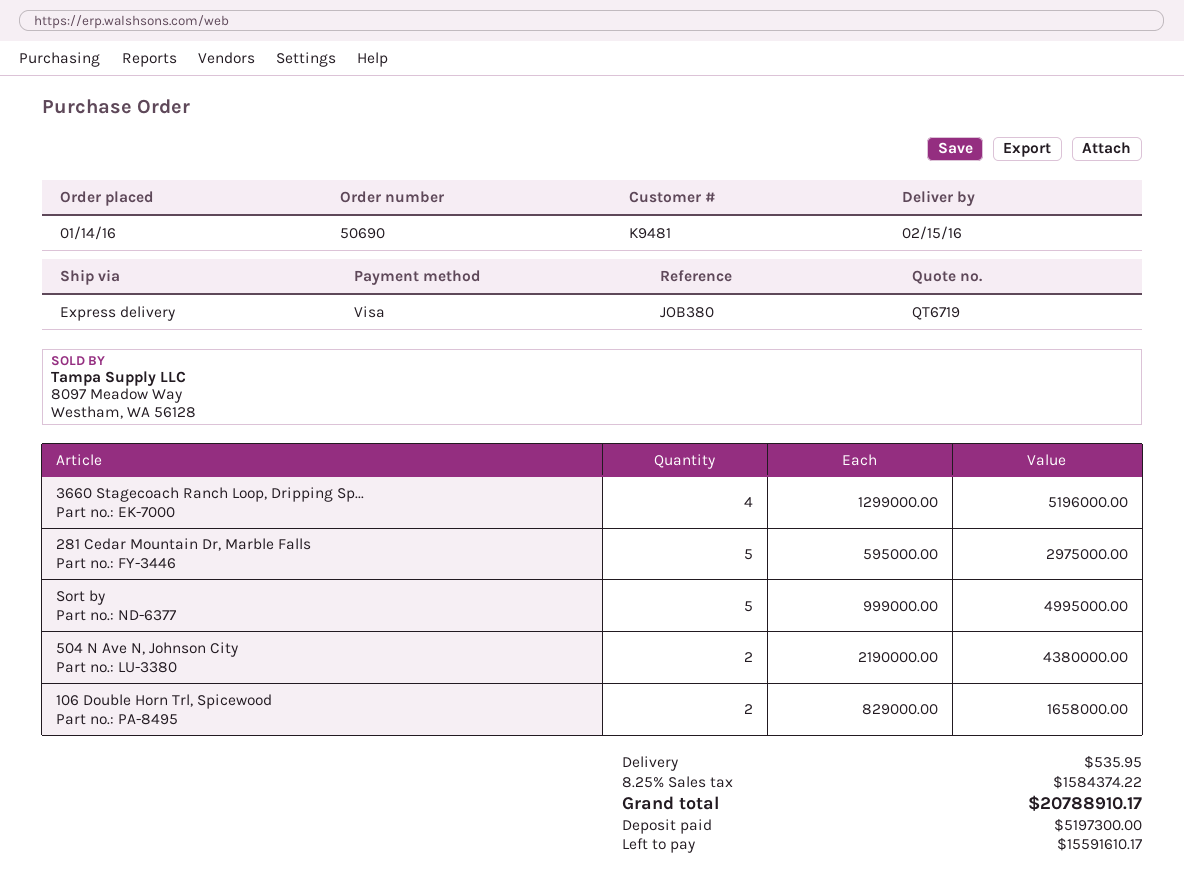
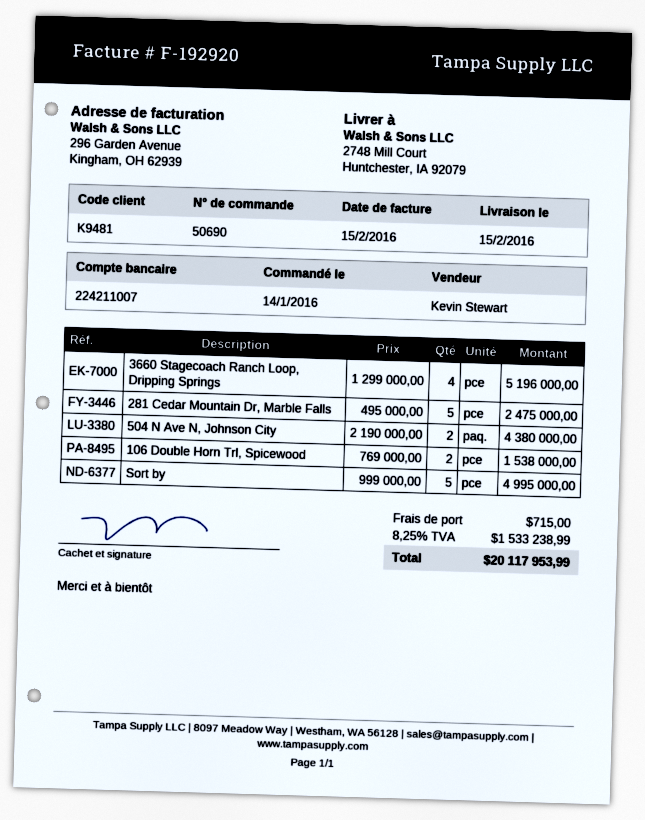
281 Cedar Mountain Dr, Marble Falls: 5 x 595000.00 = 2975000.00 -> 5 x 495000.00 = 2475000.00
106 Double Horn Trl, Spicewood: 2 x 829000.00 = 1658000.00 -> 2 x 769000.00 = 1538000.00
shipping: 535.95 -> 715.00
tax: 8.25% = 1584374.22 -> 8.25% = 1533238.99
total: 20788910.17 -> 20117953.99

